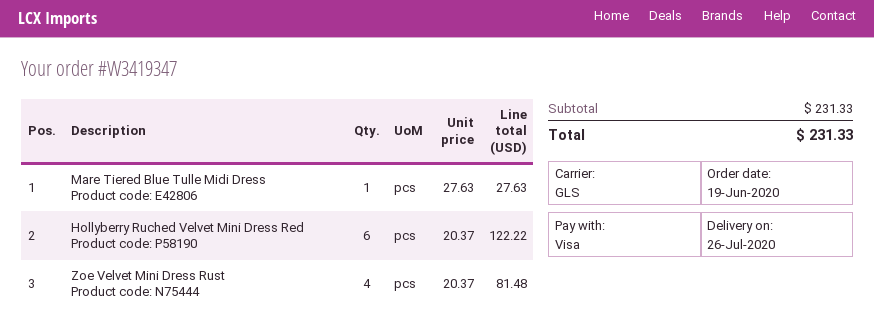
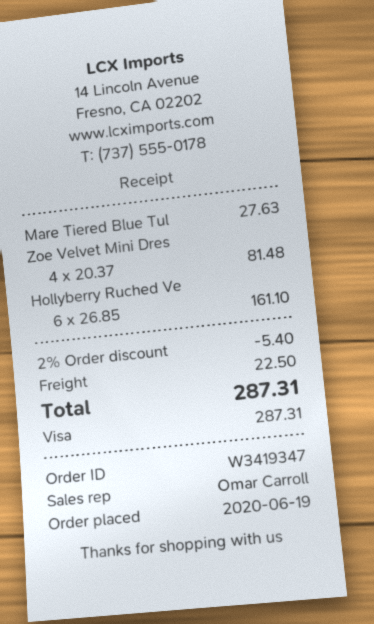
Hollyberry Ruched Velvet Mini Dress Red: 6 x 20.37 = 122.22 -> 6 x 26.85 = 161.10
discount: none -> 2% = 5.40
shipping: none -> 22.50
total: 231.33 -> 287.31

